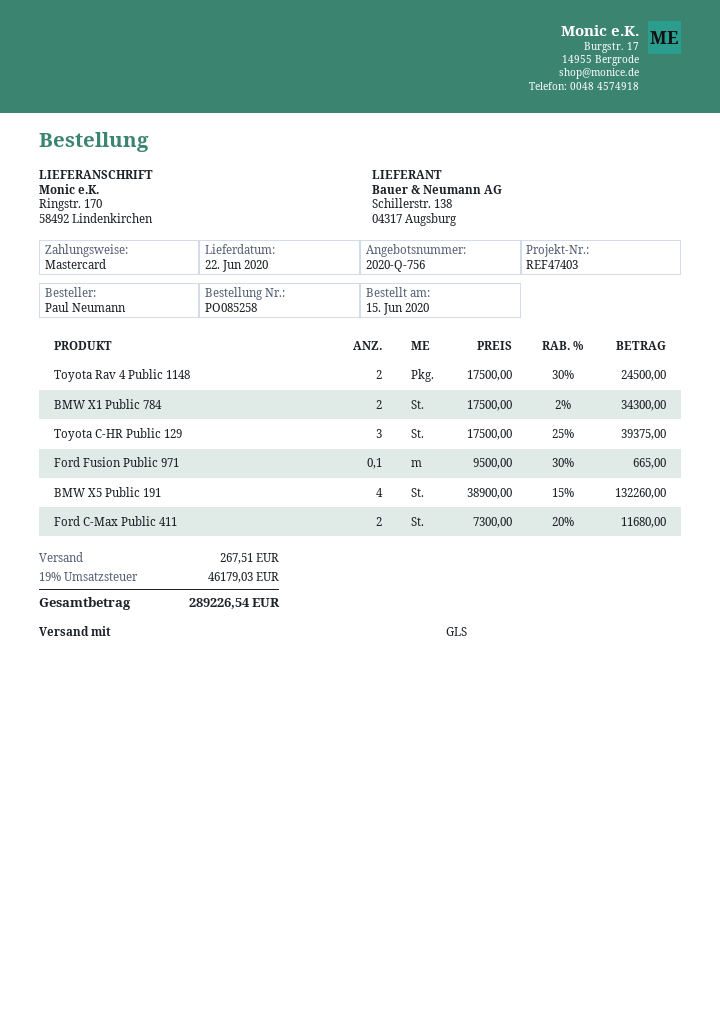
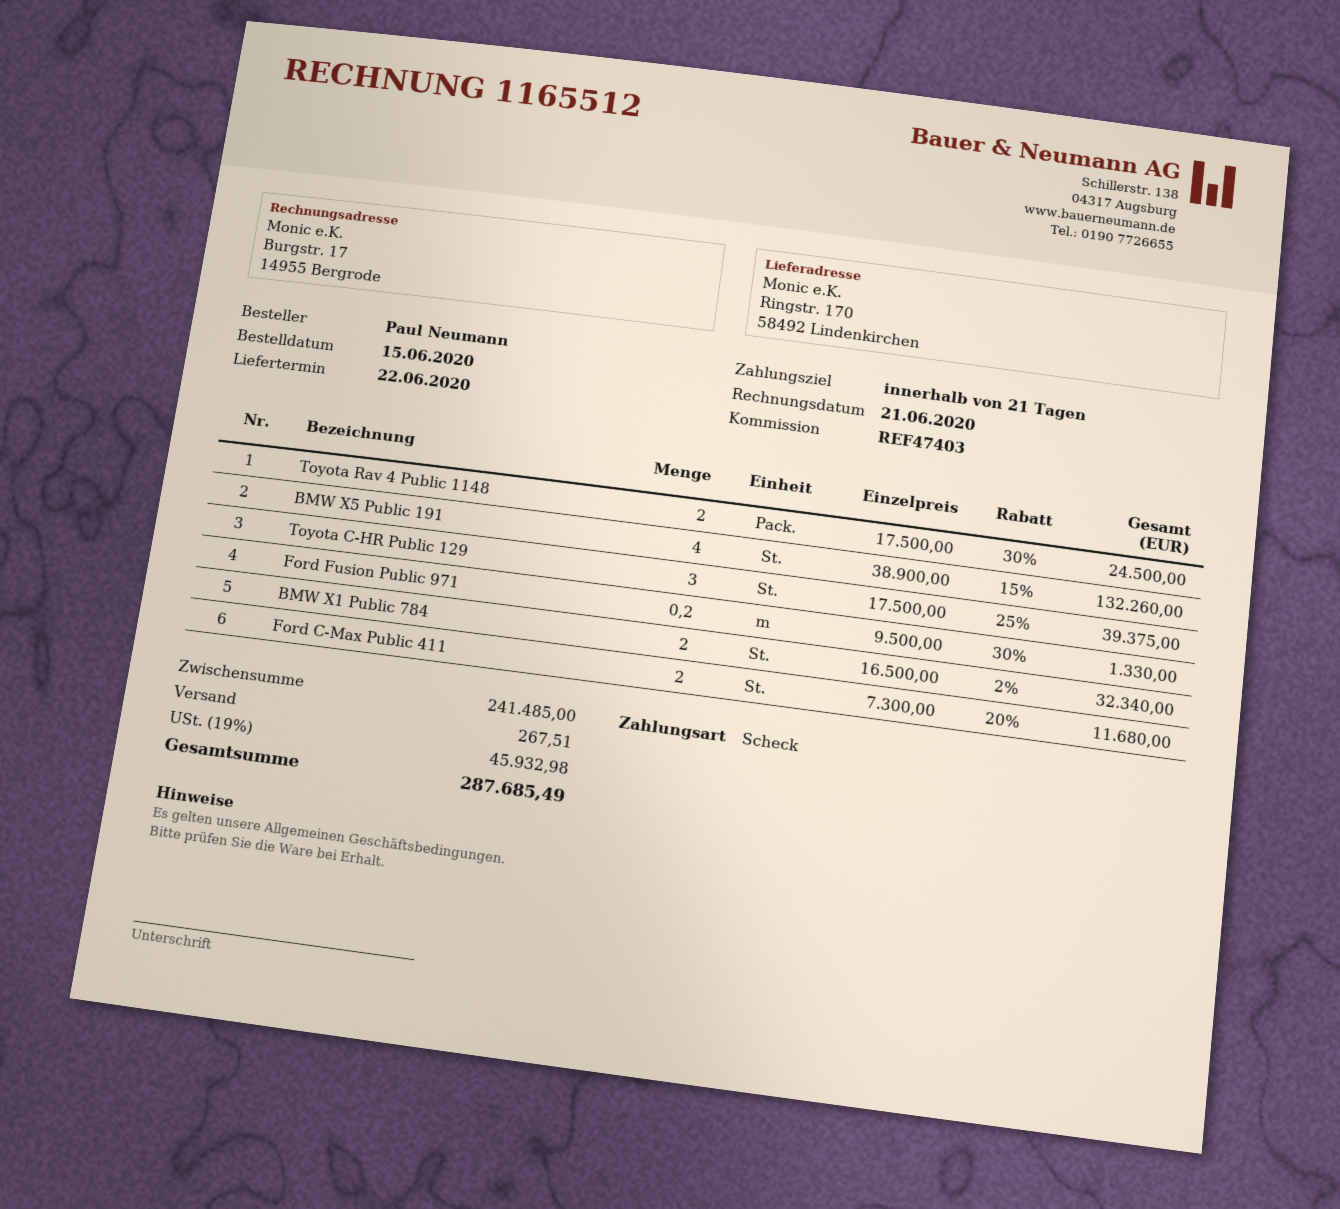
payment method: Mastercard -> cheque
BMW X1 Public 784: 2 x 17500.00 - 2% = 34300.00 -> 2 x 16500.00 - 2% = 32340.00
Ford Fusion Public 971: 0.1 x 9500.00 - 30% = 665.00 -> 0.2 x 9500.00 - 30% = 1330.00
tax: 19% = 46179.03 -> 19% = 45932.98
total: 289226.54 -> 287685.49

